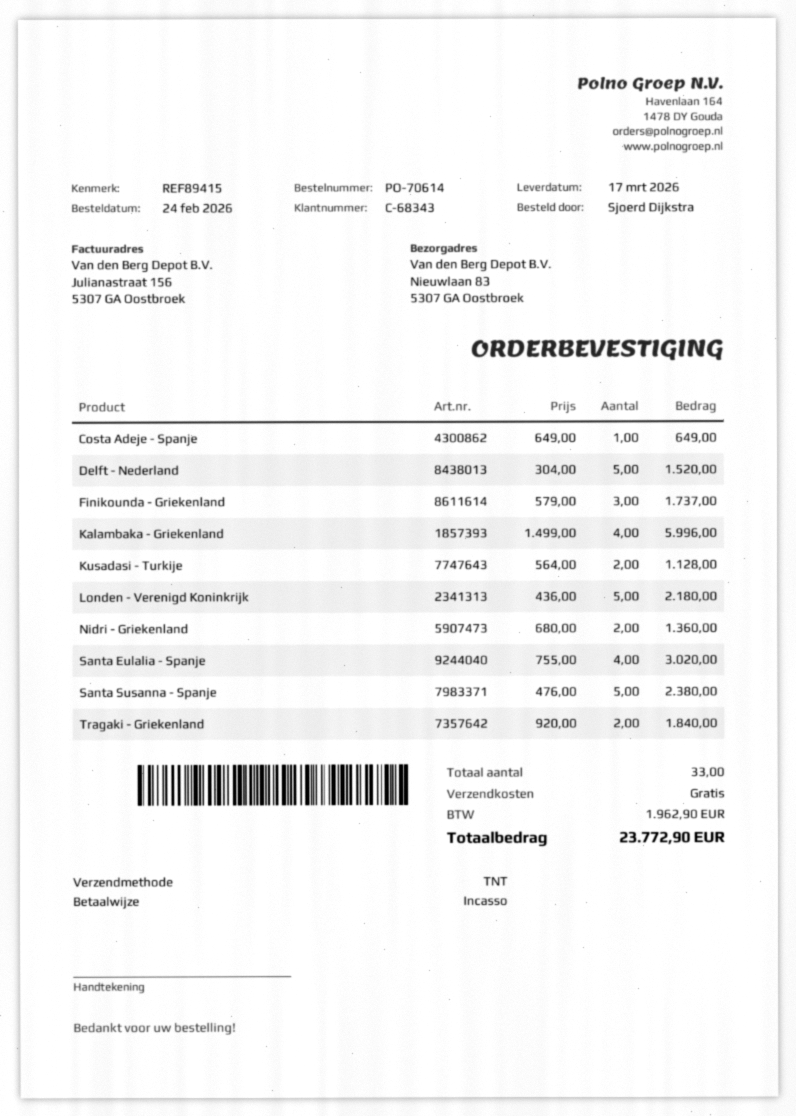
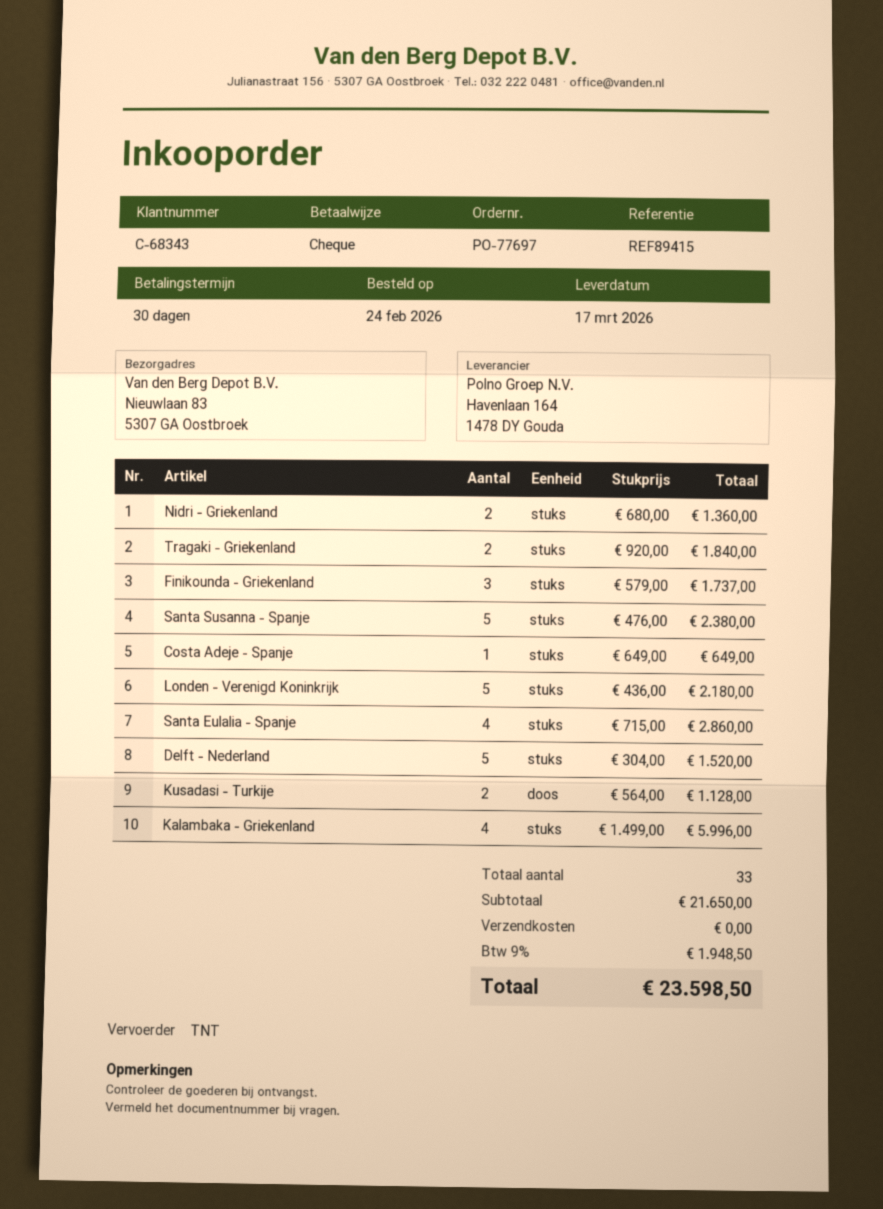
order number: PO-70614 -> PO-77697
payment method: direct debit -> cheque
Santa Eulalia - Spanje: 4 x 755.00 = 3020.00 -> 4 x 715.00 = 2860.00
tax: 1962.90 -> 1948.50
total: 23772.90 -> 23598.50

